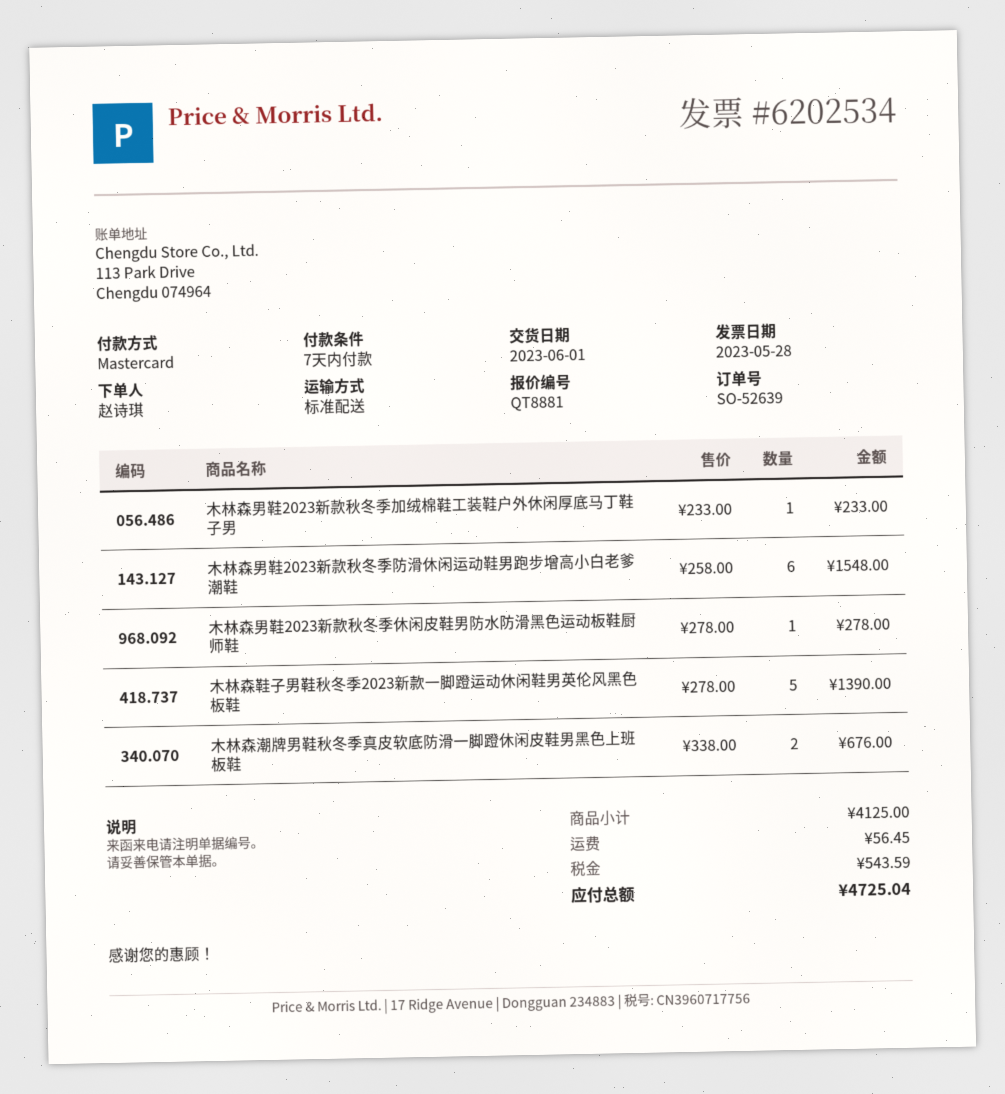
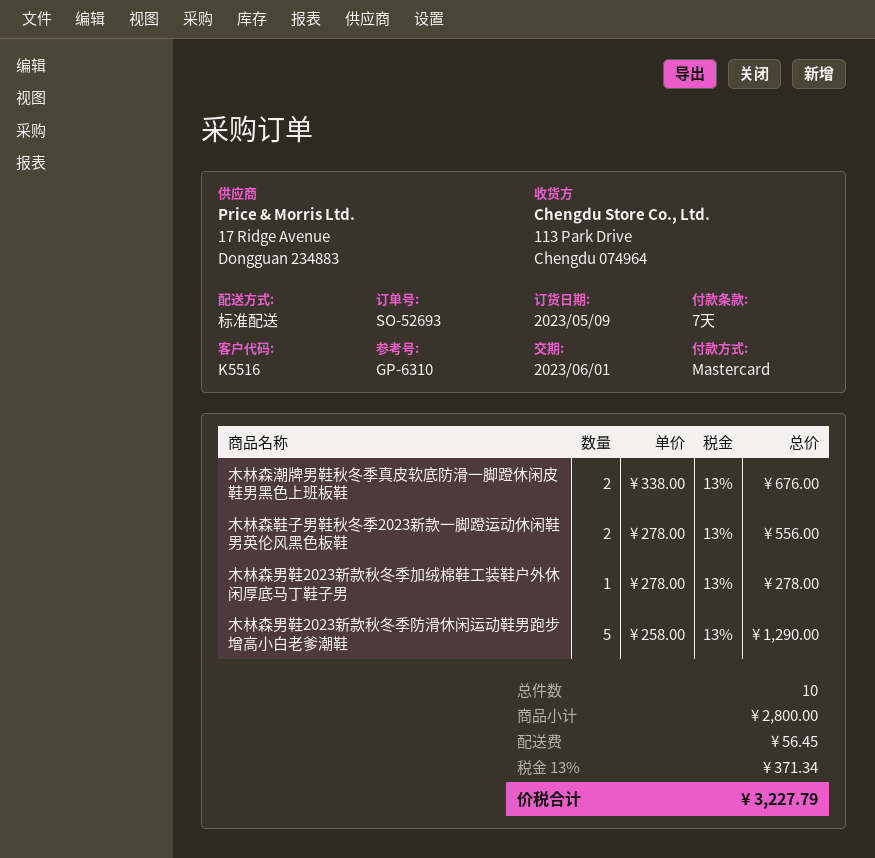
order number: SO-52639 -> SO-52693
木林森男鞋2023新款秋冬季加绒棉鞋工装鞋户外休闲厚底马丁鞋子男: 1 x 233.00 = 233.00 -> 1 x 278.00 = 278.00
木林森男鞋2023新款秋冬季防滑休闲运动鞋男跑步增高小白老爹潮鞋: 6 x 258.00 = 1548.00 -> 5 x 258.00 = 1290.00
木林森男鞋2023新款秋冬季休闲皮鞋男防水防滑黑色运动板鞋厨师鞋: 1 x 278.00 = 278.00 -> none
木林森鞋子男鞋秋冬季2023新款一脚蹬运动休闲鞋男英伦风黑色板鞋: 5 x 278.00 = 1390.00 -> 2 x 278.00 = 556.00
subtotal: 4125.00 -> 2800.00
tax: 543.59 -> 371.34
total: 4725.04 -> 3227.79

